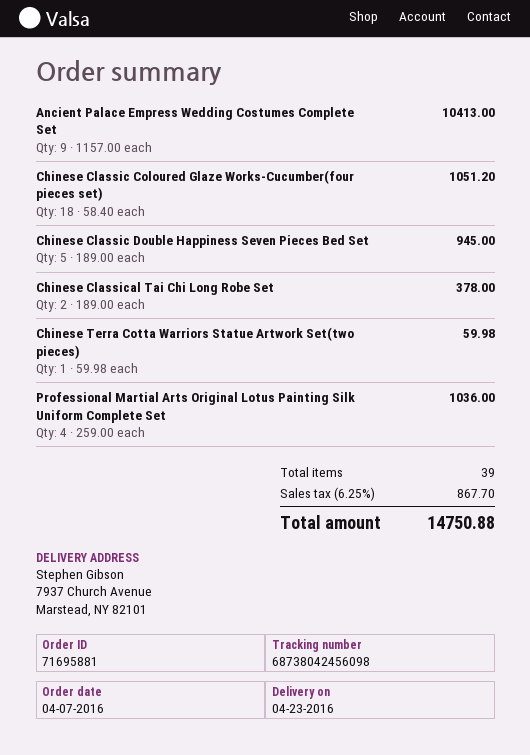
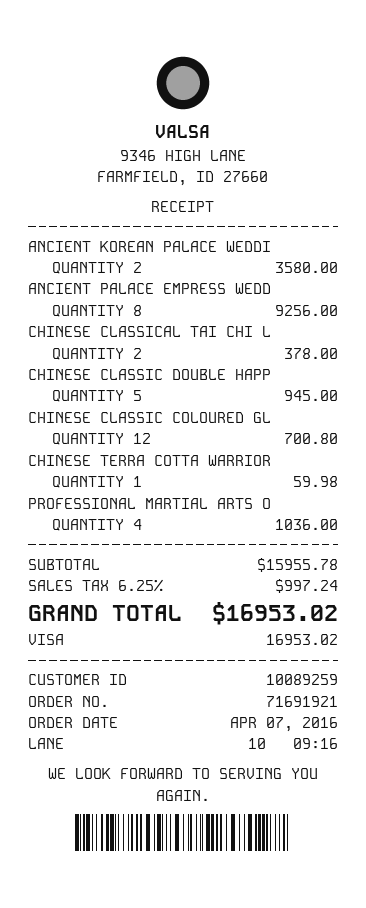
order number: 71695881 -> 71691921
Ancient Palace Empress Wedding Costumes Complete Set: 9 for 10413.00 -> 8 for 9256.00
Chinese Classic Coloured Glaze Works-Cucumber(four pieces set): 18 for 1051.20 -> 12 for 700.80
ANCIENT KOREAN PALACE WEDDI: none -> 2 for 3580.00
tax: 6.25% = 867.70 -> 6.25% = 997.24
total: 14750.88 -> 16953.02

